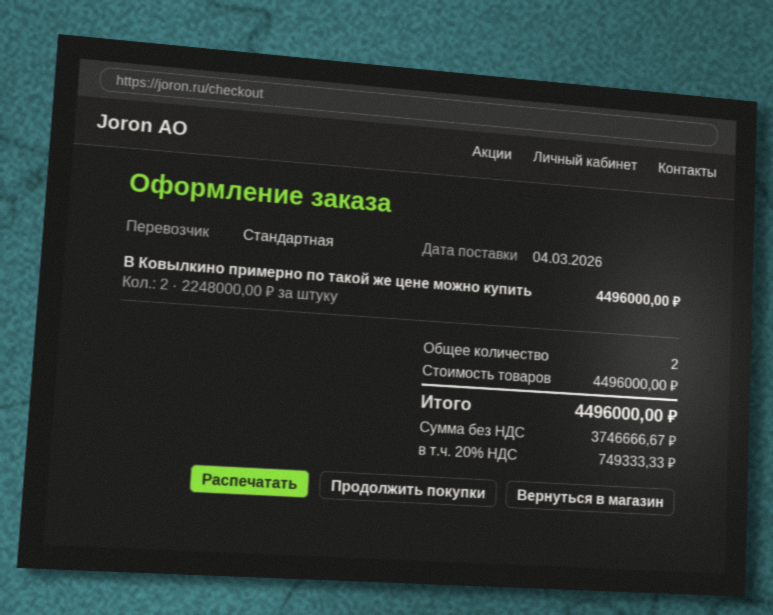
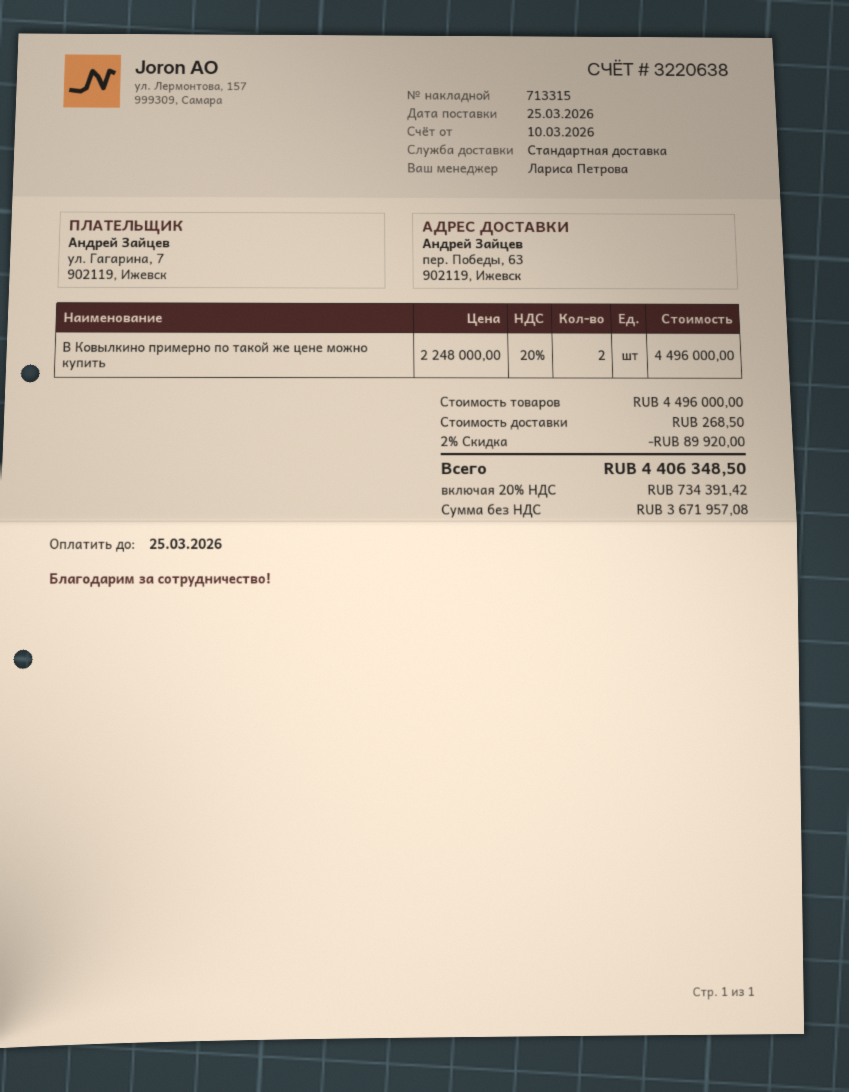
delivery date: 2026-03-04 -> 2026-03-25
discount: none -> 2% = 89920.00
shipping: none -> 268.50
net: 3746666.67 -> 3671957.08
tax: 20% = 749333.33 -> 20% = 734391.42
total: 4496000.00 -> 4406348.50

